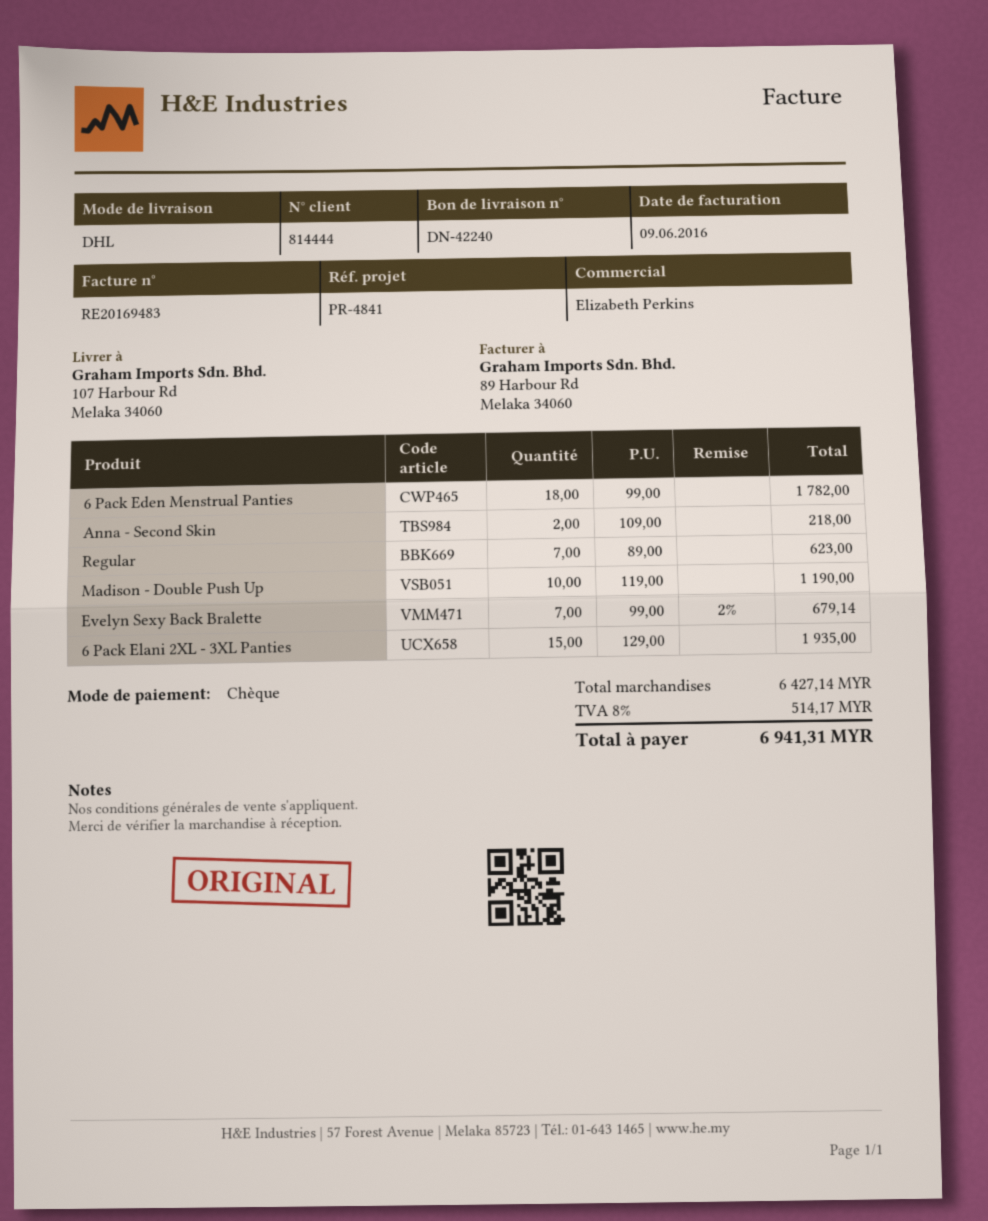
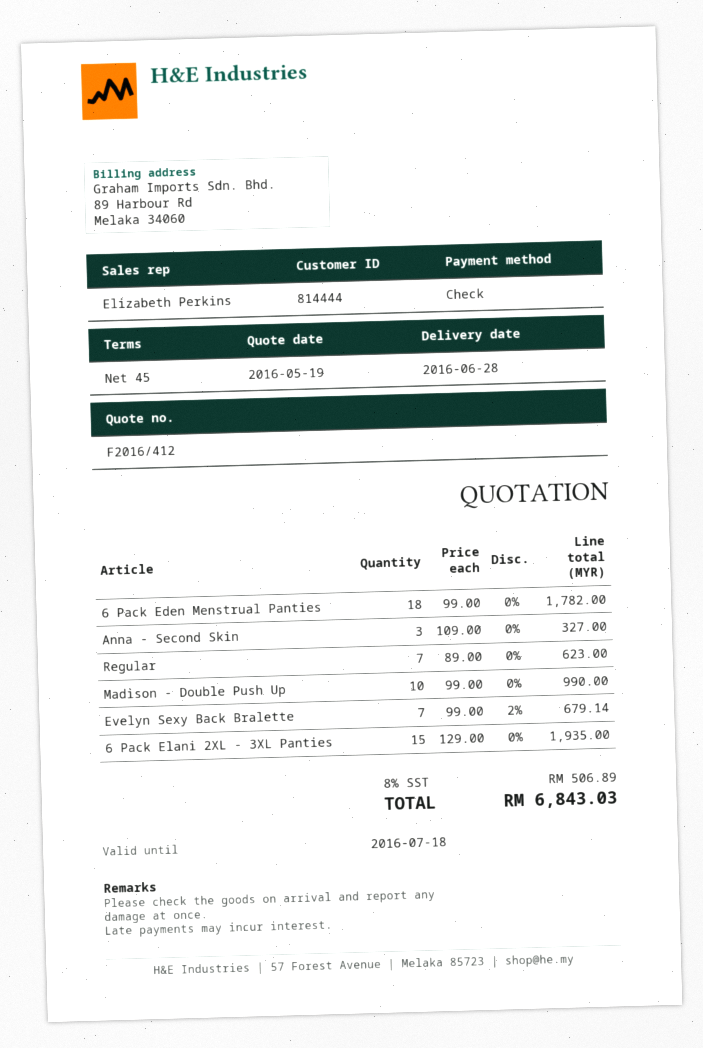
Anna - Second Skin: 2 x 109.00 = 218.00 -> 3 x 109.00 = 327.00
Madison - Double Push Up: 10 x 119.00 = 1190.00 -> 10 x 99.00 = 990.00
tax: 8% = 514.17 -> 8% = 506.89
total: 6941.31 -> 6843.03

